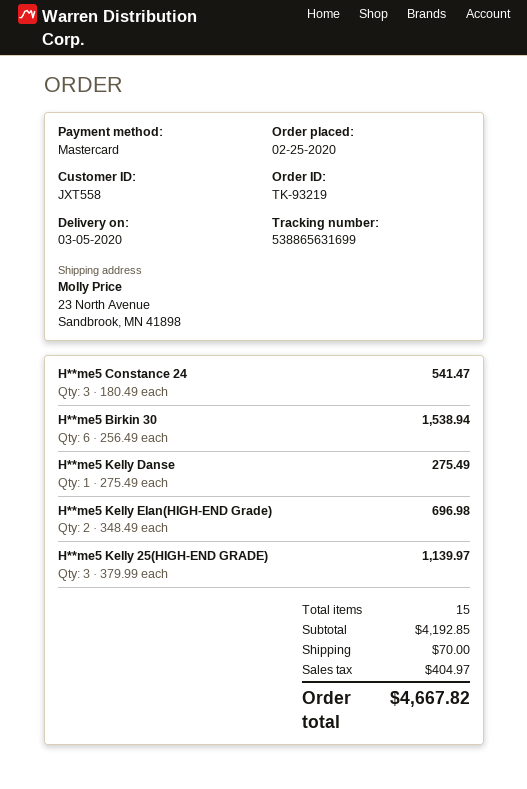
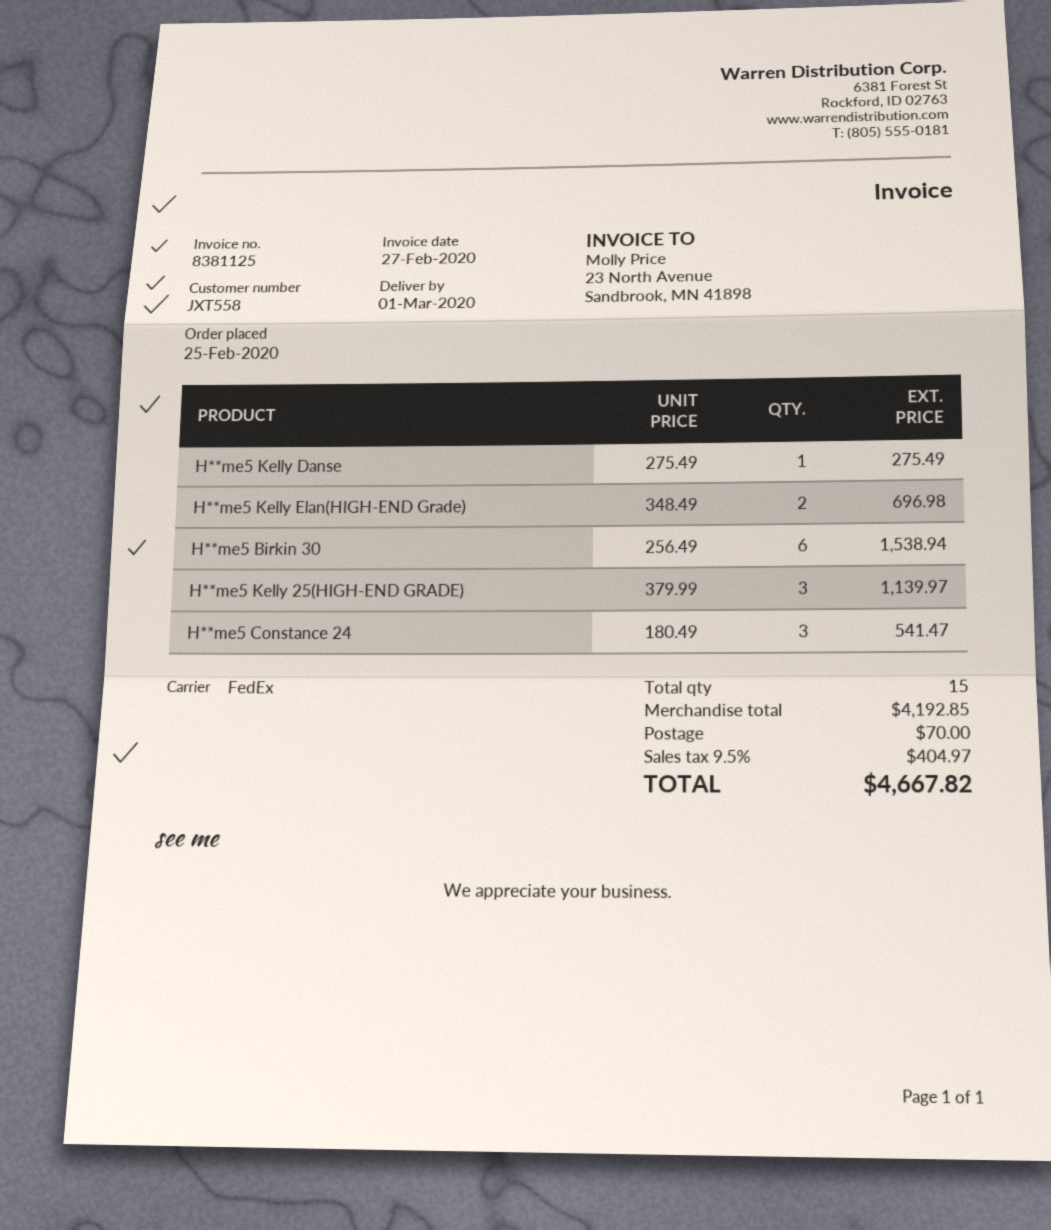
delivery date: 2020-03-05 -> 2020-03-01

